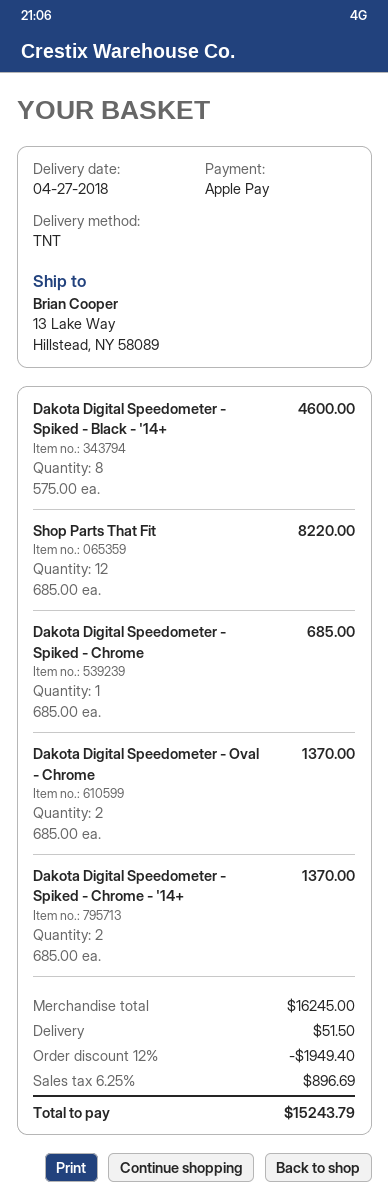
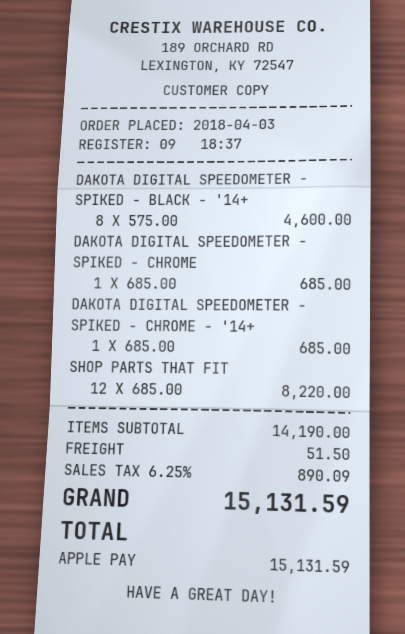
Dakota Digital Speedometer - Oval - Chrome: 2 x 685.00 = 1370.00 -> none
Dakota Digital Speedometer - Spiked - Chrome - '14+: 2 x 685.00 = 1370.00 -> 1 x 685.00 = 685.00
subtotal: 16245.00 -> 14190.00
discount: 12% = 1949.40 -> none
tax: 6.25% = 896.69 -> 6.25% = 890.09
total: 15243.79 -> 15131.59

